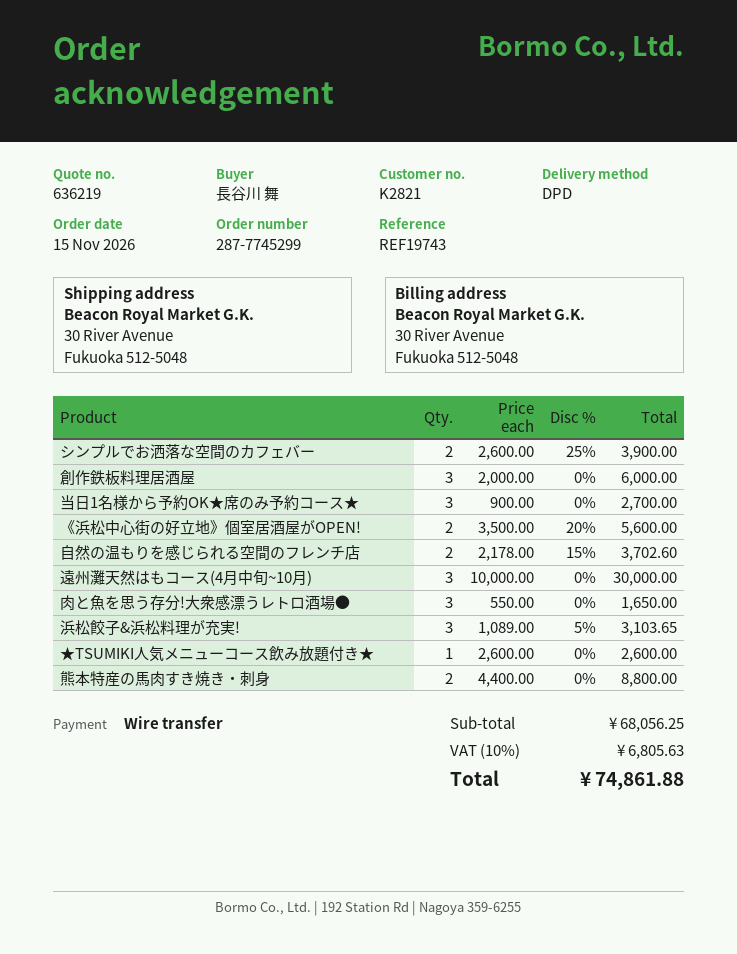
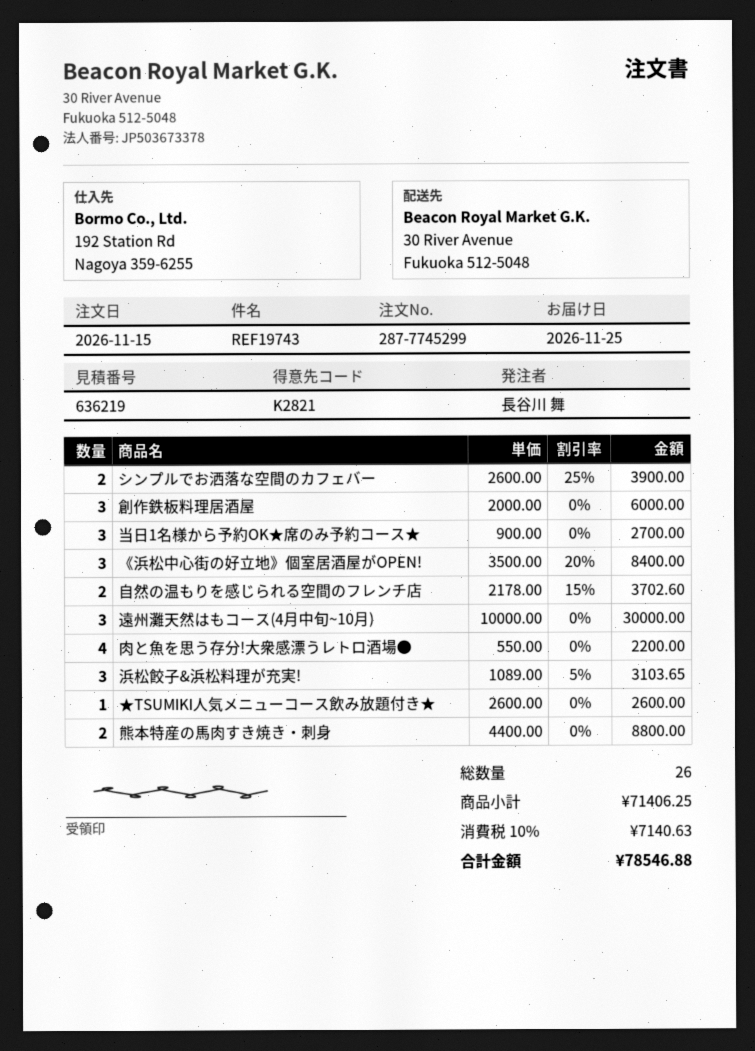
《浜松中心街の好立地》個室居酒屋がOPEN!: 2 x 3500.00 - 20% = 5600.00 -> 3 x 3500.00 - 20% = 8400.00
肉と魚を思う存分!大衆感漂うレトロ酒場●: 3 x 550.00 = 1650.00 -> 4 x 550.00 = 2200.00
subtotal: 68056.25 -> 71406.25
tax: 10% = 6805.63 -> 10% = 7140.63
total: 74861.88 -> 78546.88

